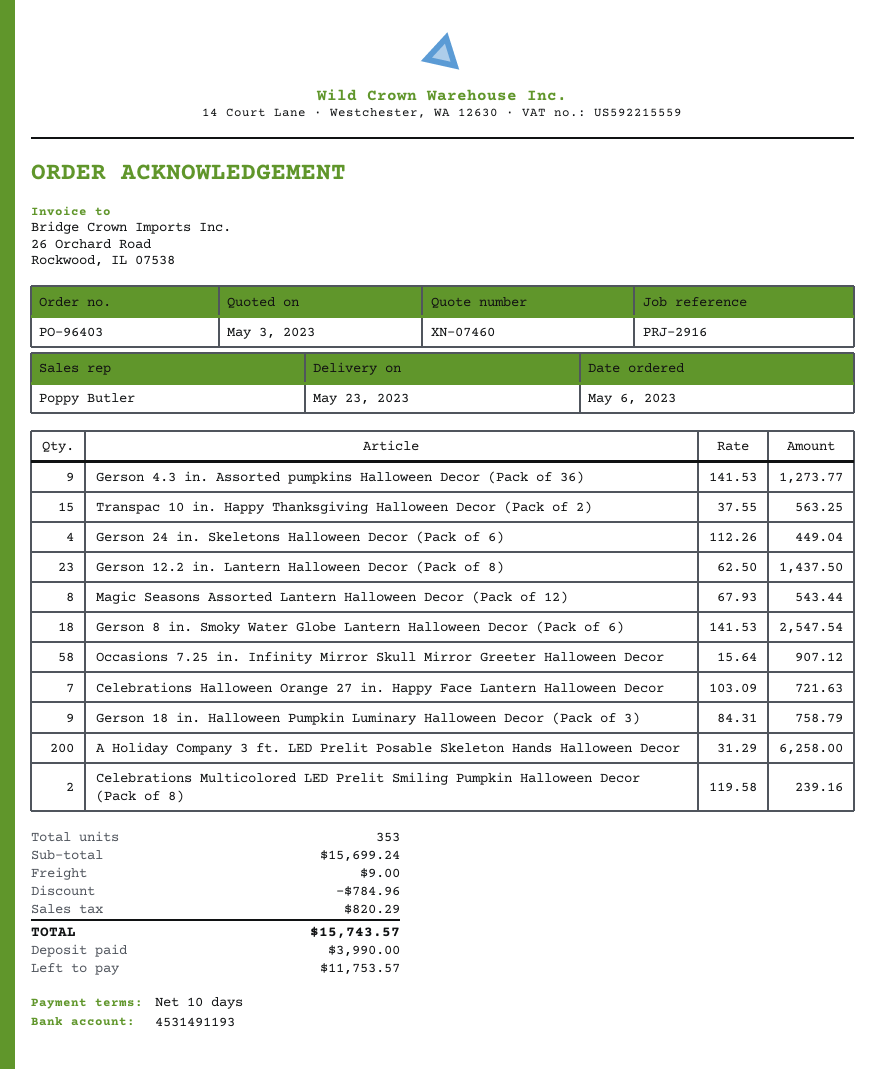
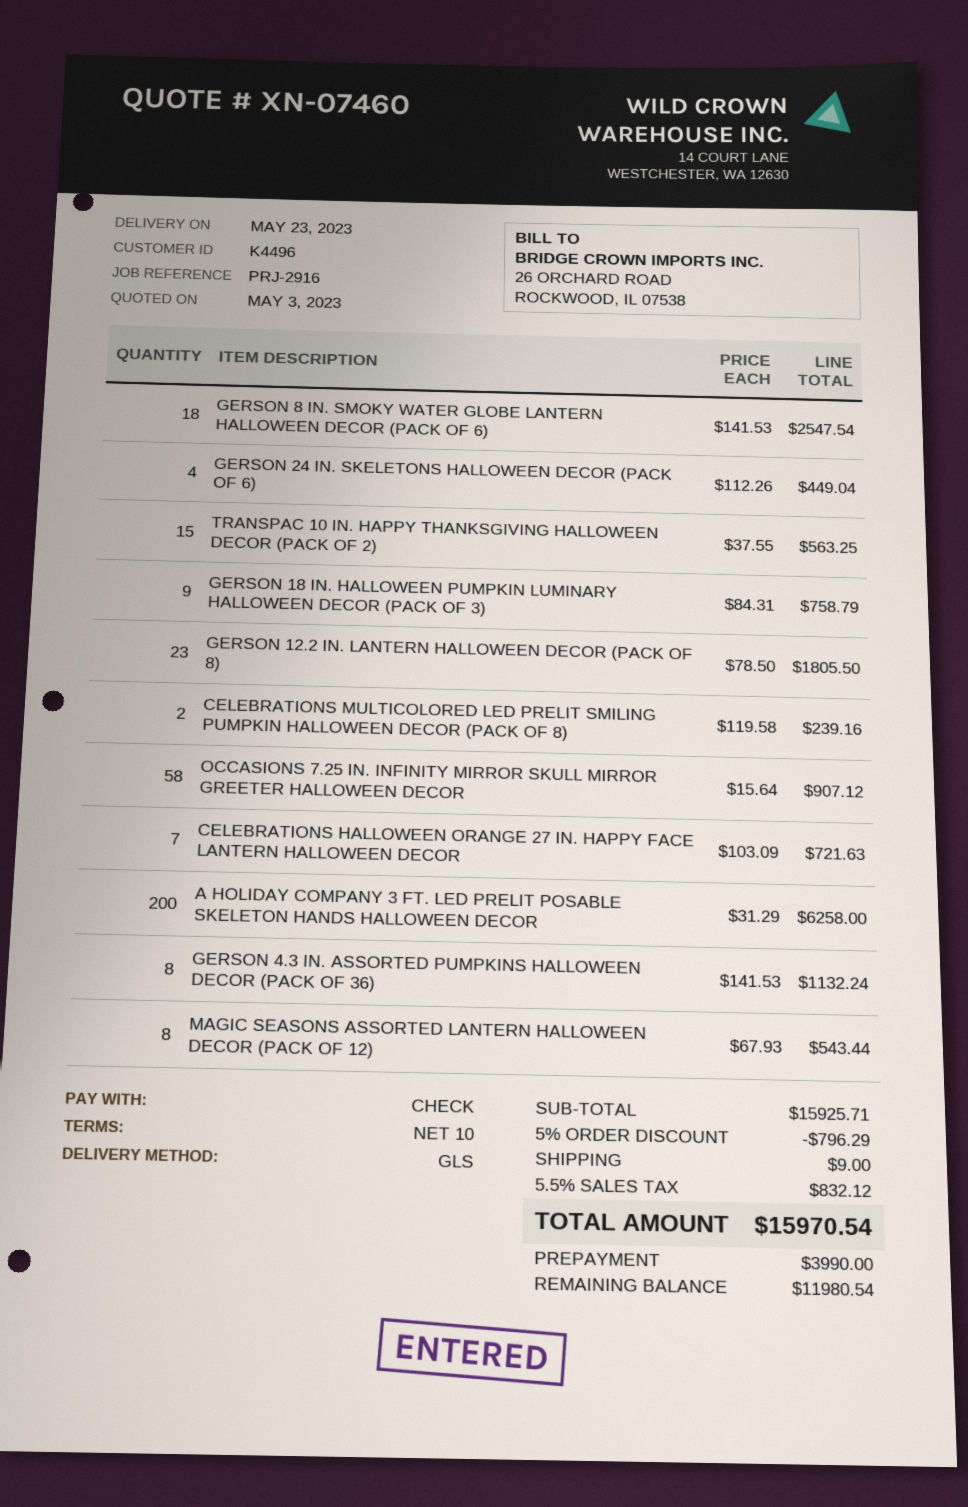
Gerson 4.3 in. Assorted pumpkins Halloween Decor (Pack of 36): 9 x 141.53 = 1273.77 -> 8 x 141.53 = 1132.24
Gerson 12.2 in. Lantern Halloween Decor (Pack of 8): 23 x 62.50 = 1437.50 -> 23 x 78.50 = 1805.50
subtotal: 15699.24 -> 15925.71
discount: 784.96 -> 796.29
tax: 820.29 -> 832.12
total: 15743.57 -> 15970.54
balance: 11753.57 -> 11980.54

